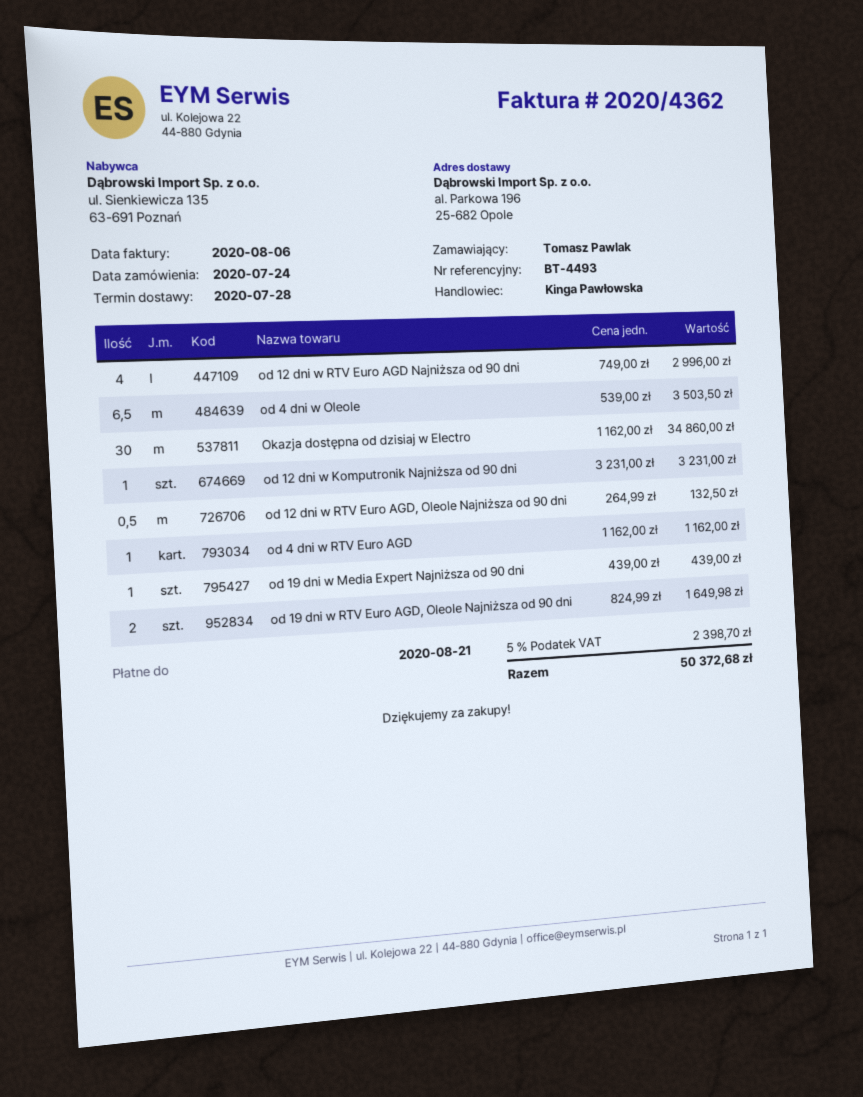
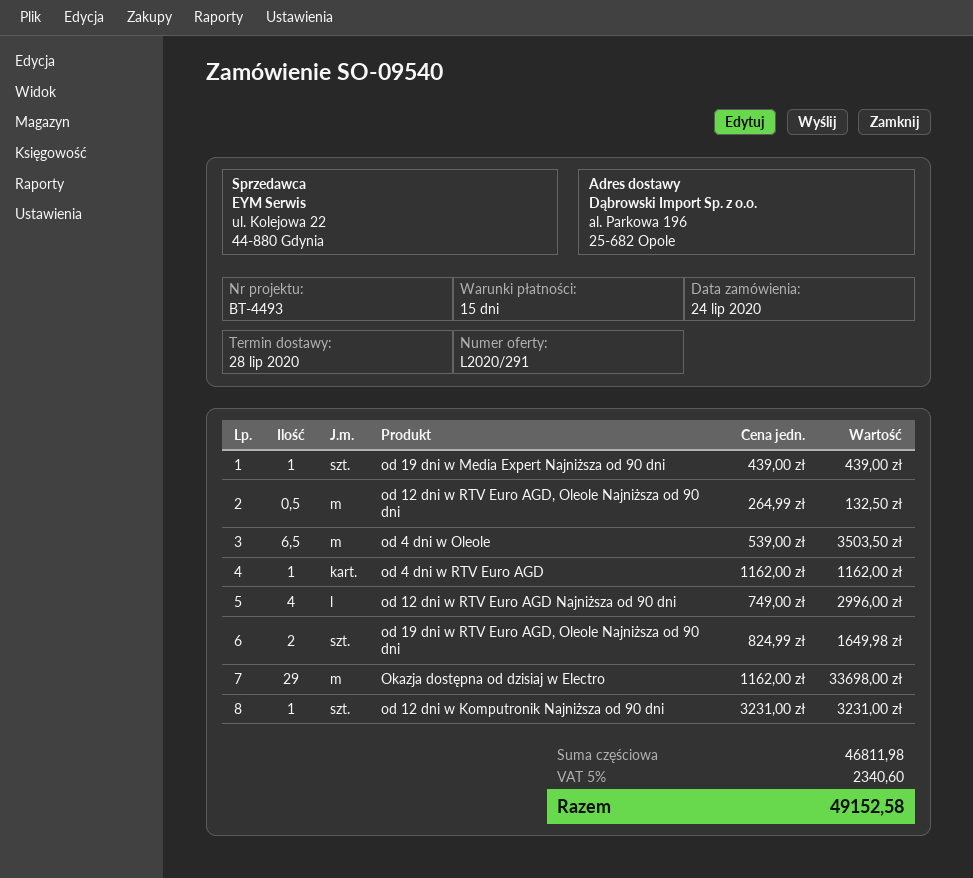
Okazja dostępna od dzisiaj w Electro: 30 x 1162.00 = 34860.00 -> 29 x 1162.00 = 33698.00
tax: 5% = 2398.70 -> 5% = 2340.60
total: 50372.68 -> 49152.58

